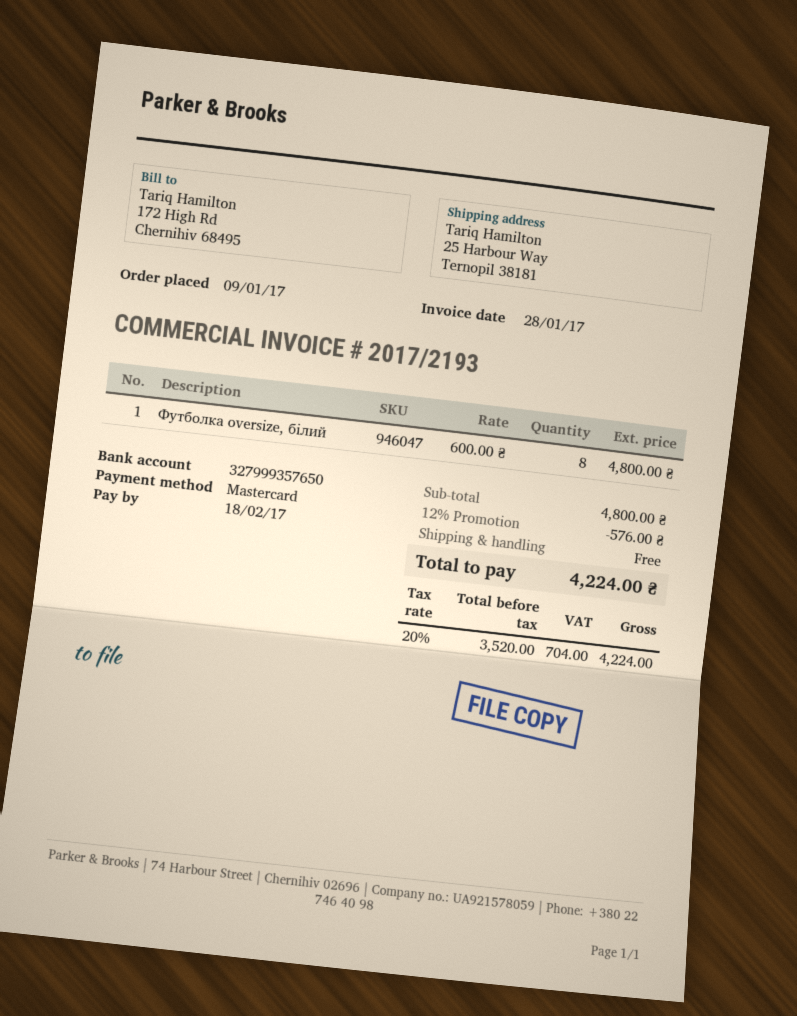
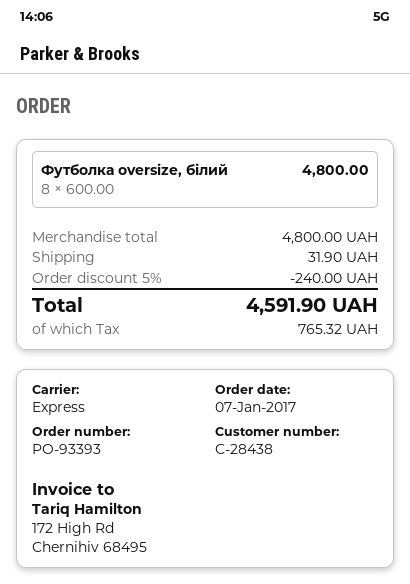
order date: 2017-01-09 -> 2017-01-07
discount: 12% = 576.00 -> 5% = 240.00
shipping: 0.00 -> 31.90
tax: 704.00 -> 765.32
total: 4224.00 -> 4591.90

